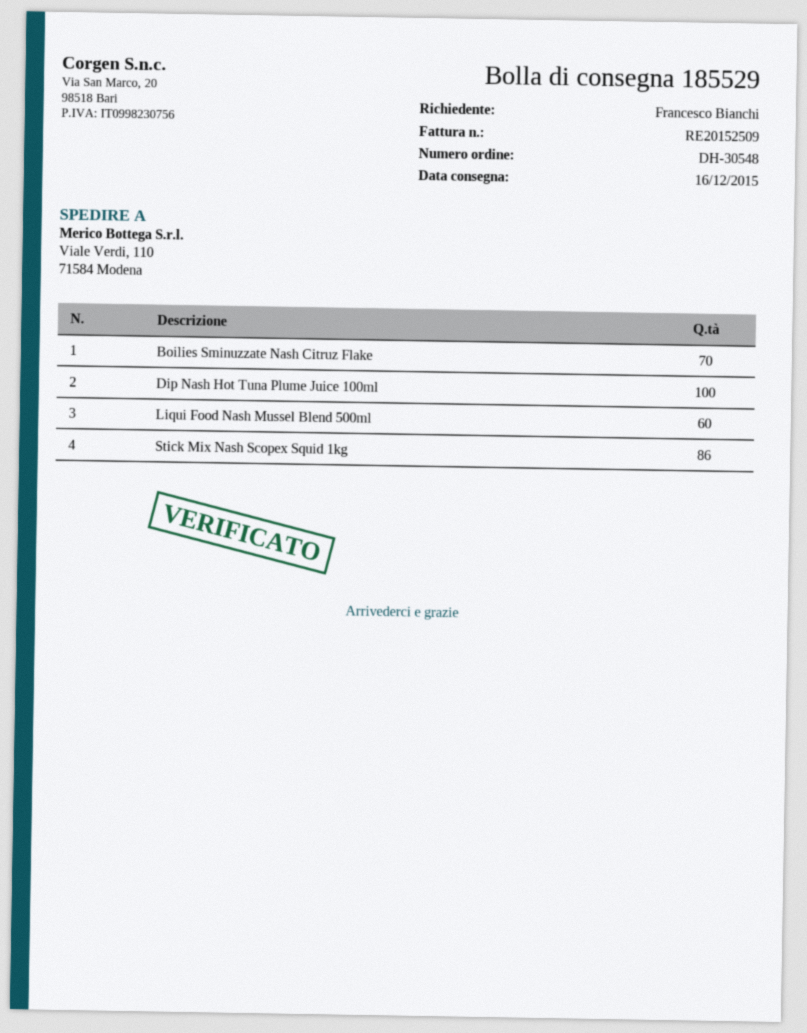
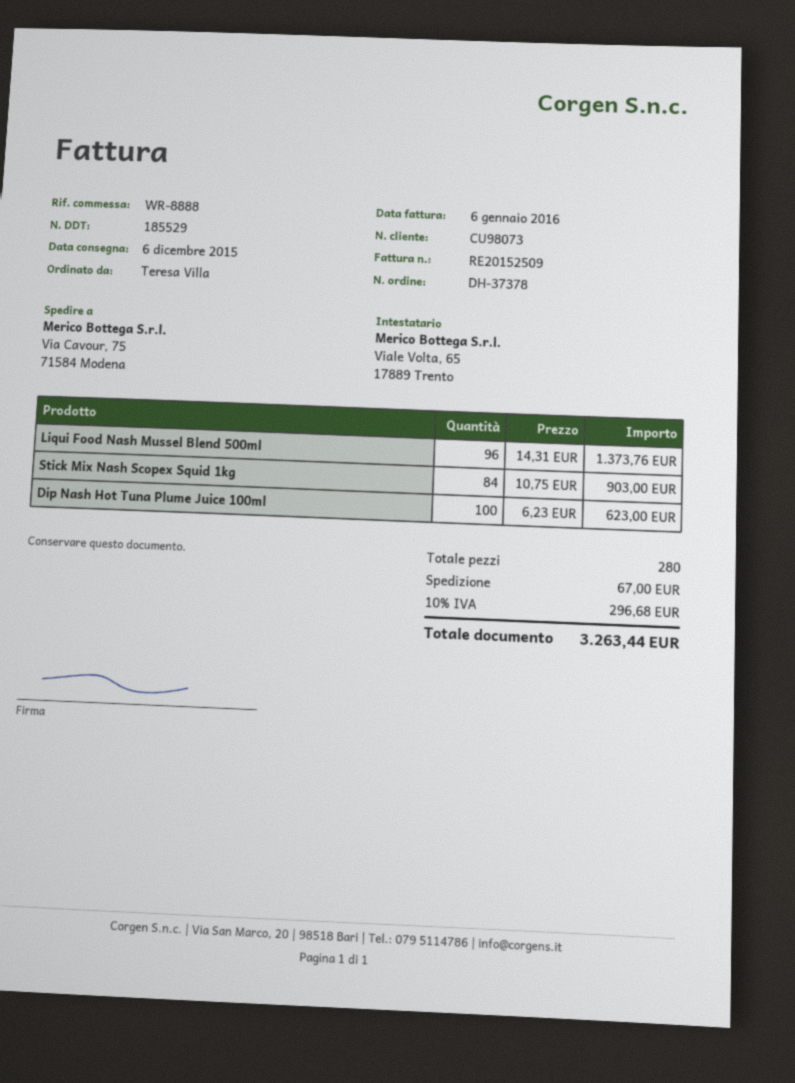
order number: DH-30548 -> DH-37378
delivery date: 2015-12-16 -> 2015-12-06
ordered by: Francesco Bianchi -> Teresa Villa
ship to: Viale Verdi, 110, 71584 Modena -> Via Cavour, 75, 71584 Modena
Boilies Sminuzzate Nash Citruz Flake: 70 -> none
Liqui Food Nash Mussel Blend 500ml: 60 -> 96
Stick Mix Nash Scopex Squid 1kg: 86 -> 84

